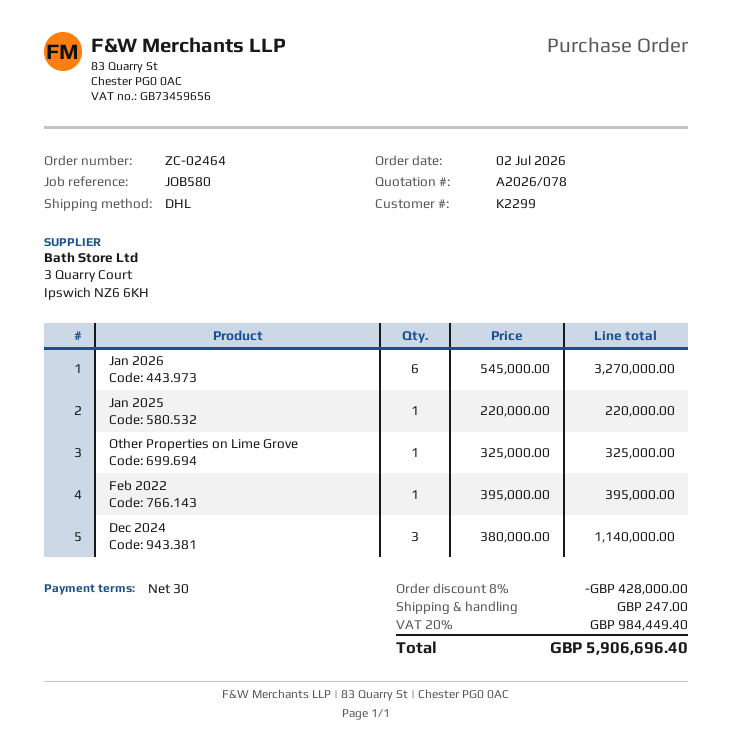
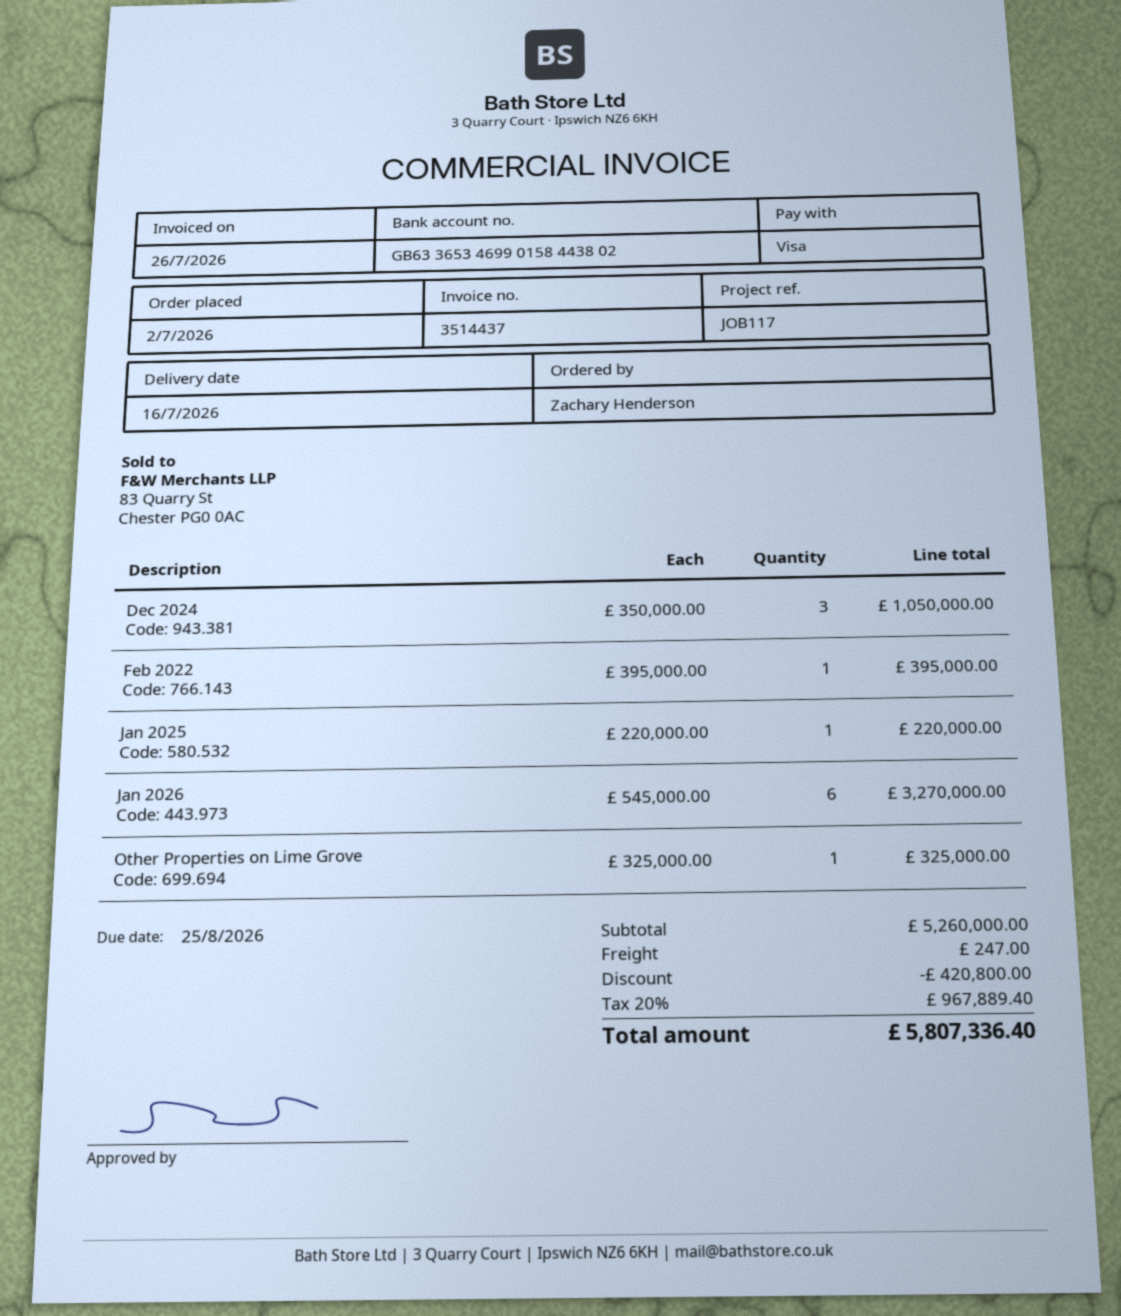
reference: JOB580 -> JOB117
Dec 2024: 3 x 380000.00 = 1140000.00 -> 3 x 350000.00 = 1050000.00
discount: 428000.00 -> 420800.00
tax: 20% = 984449.40 -> 20% = 967889.40
total: 5906696.40 -> 5807336.40

